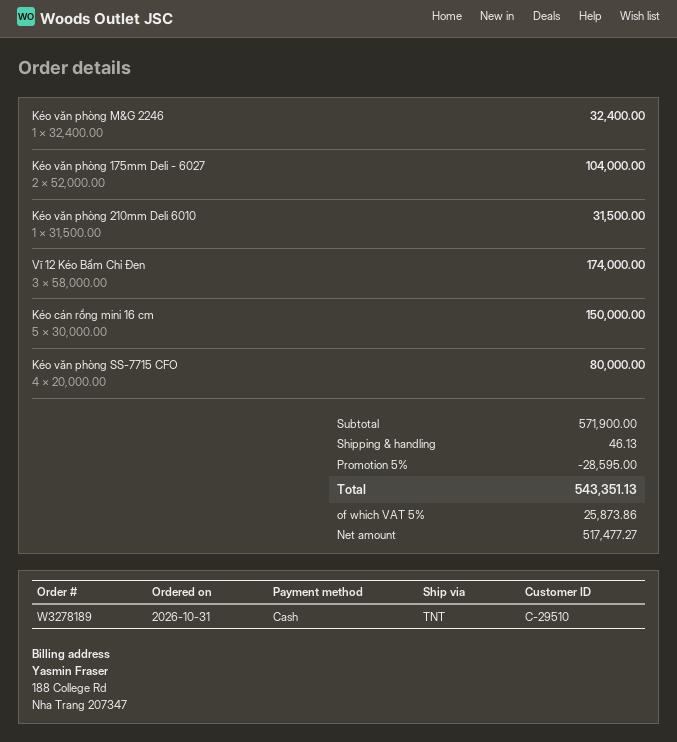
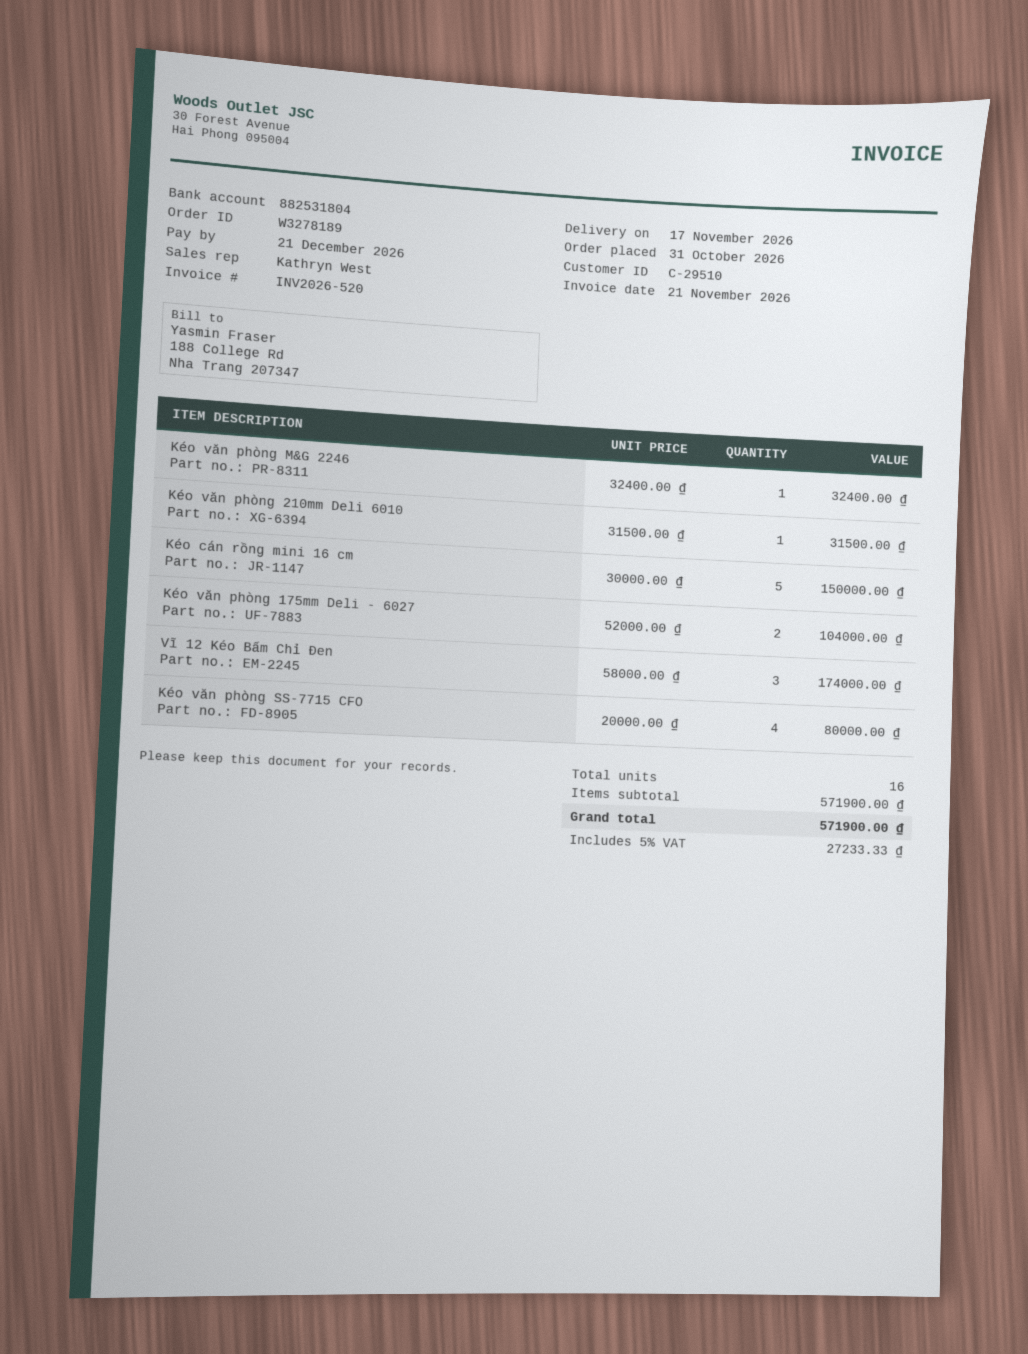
discount: 5% = 28595.00 -> none
shipping: 46.13 -> none
tax: 5% = 25873.86 -> 5% = 27233.33
total: 543351.13 -> 571900.00

